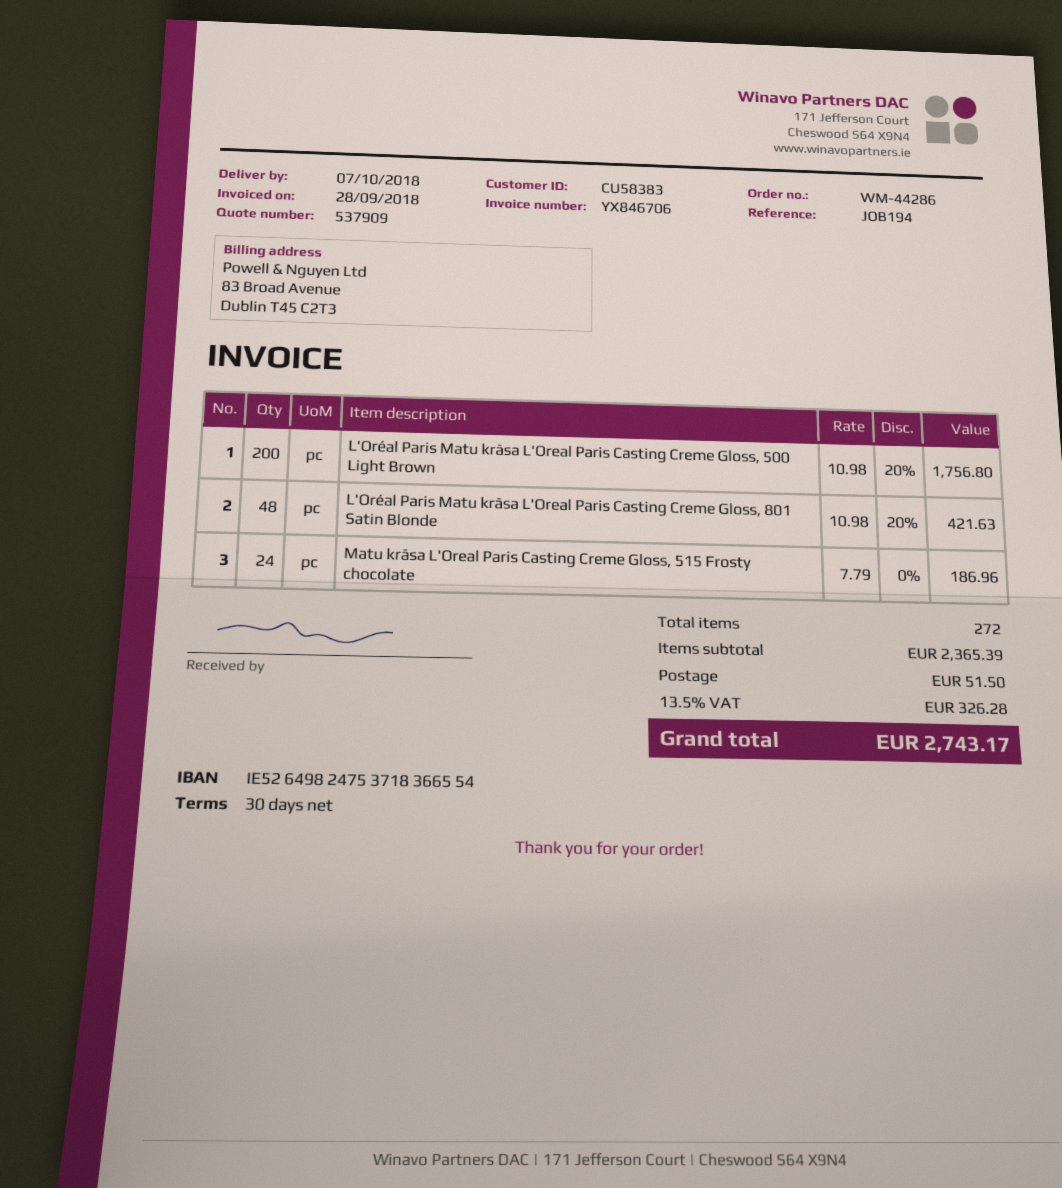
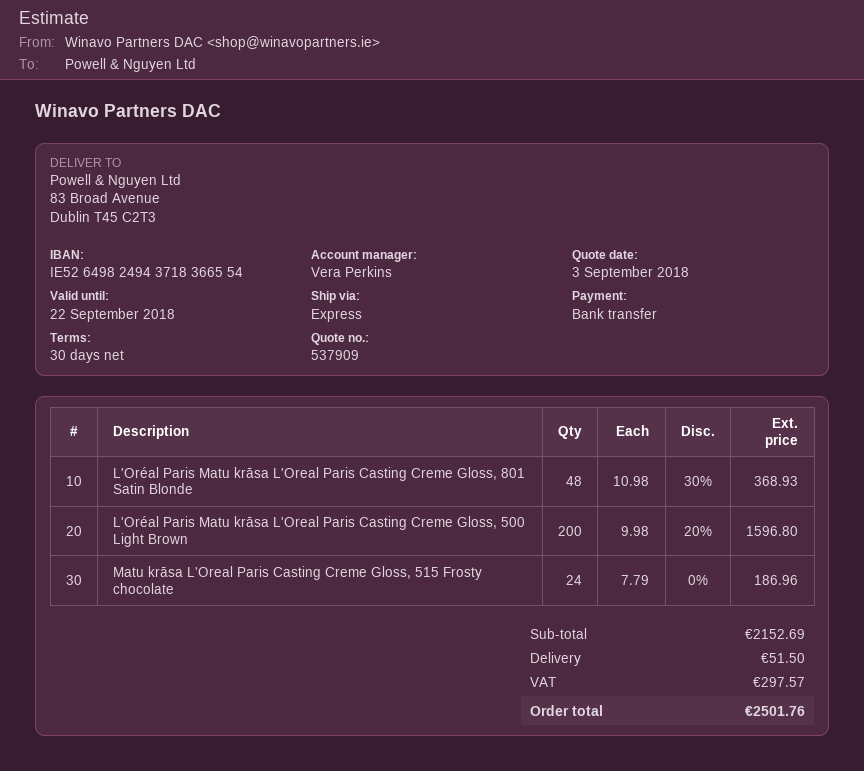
bank account: IE52649824753718366554 -> IE52649824943718366554
L'Oréal Paris Matu krāsa L'Oreal Paris Casting Creme Gloss, 500 Light Brown: 200 x 10.98 - 20% = 1756.80 -> 200 x 9.98 - 20% = 1596.80
L'Oréal Paris Matu krāsa L'Oreal Paris Casting Creme Gloss, 801 Satin Blonde: 48 x 10.98 - 20% = 421.63 -> 48 x 10.98 - 30% = 368.93
subtotal: 2365.39 -> 2152.69
tax: 326.28 -> 297.57
total: 2743.17 -> 2501.76

